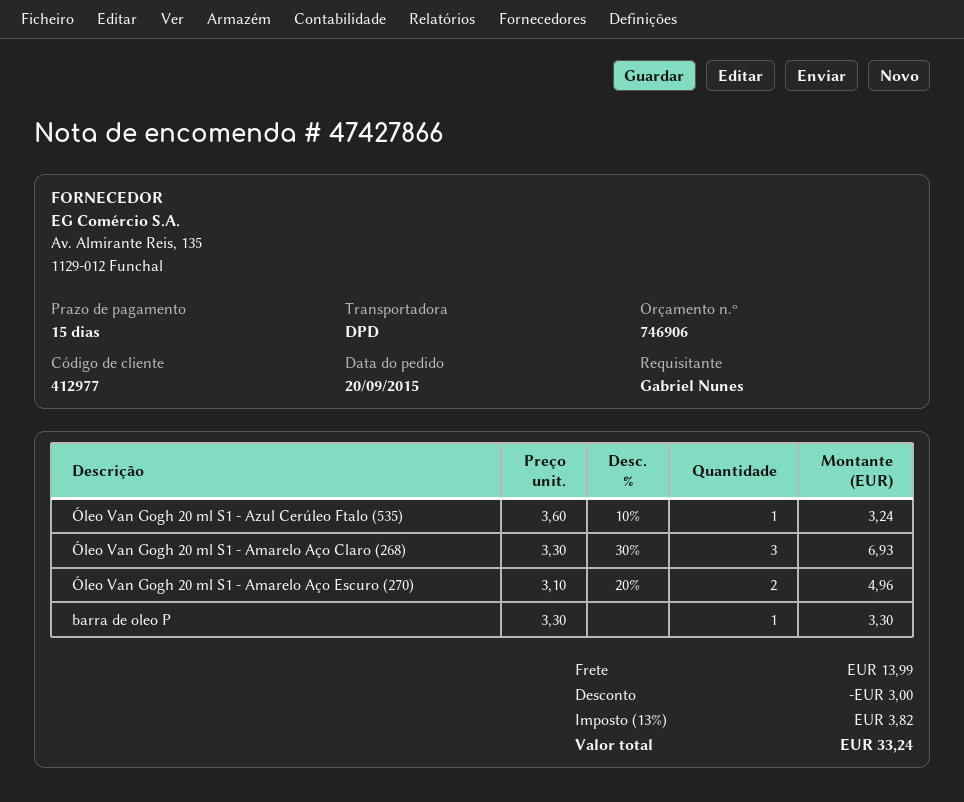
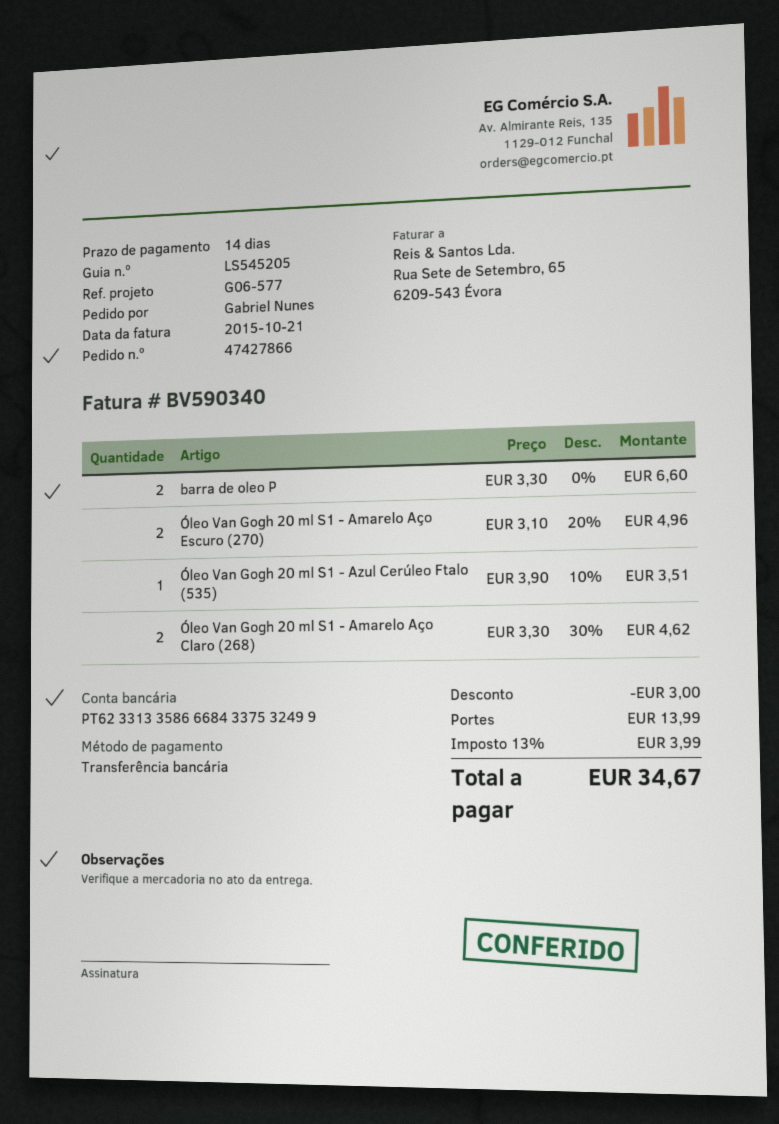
payment terms: 15 days -> 14 days
Óleo Van Gogh 20 ml S1 - Azul Cerúleo Ftalo (535): 1 x 3.60 - 10% = 3.24 -> 1 x 3.90 - 10% = 3.51
Óleo Van Gogh 20 ml S1 - Amarelo Aço Claro (268): 3 x 3.30 - 30% = 6.93 -> 2 x 3.30 - 30% = 4.62
barra de oleo P: 1 x 3.30 = 3.30 -> 2 x 3.30 = 6.60
tax: 13% = 3.82 -> 13% = 3.99
total: 33.24 -> 34.67

